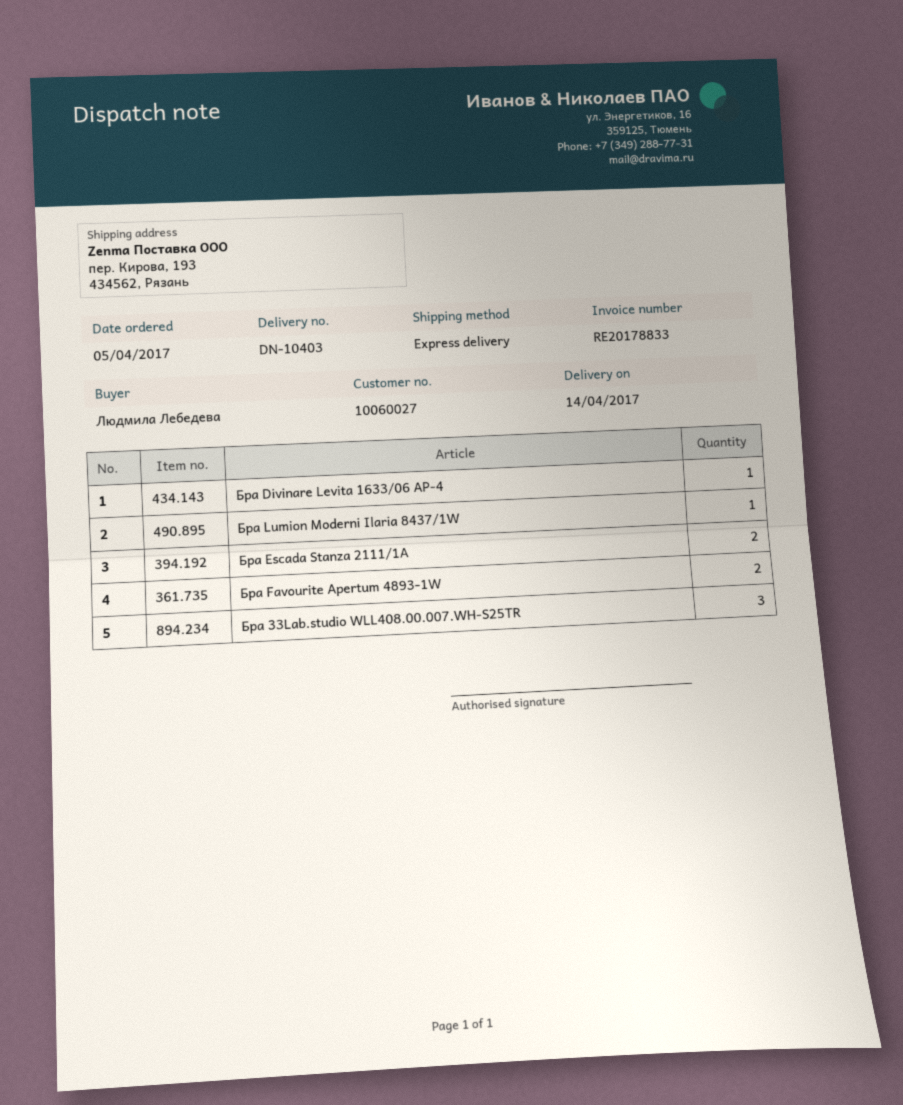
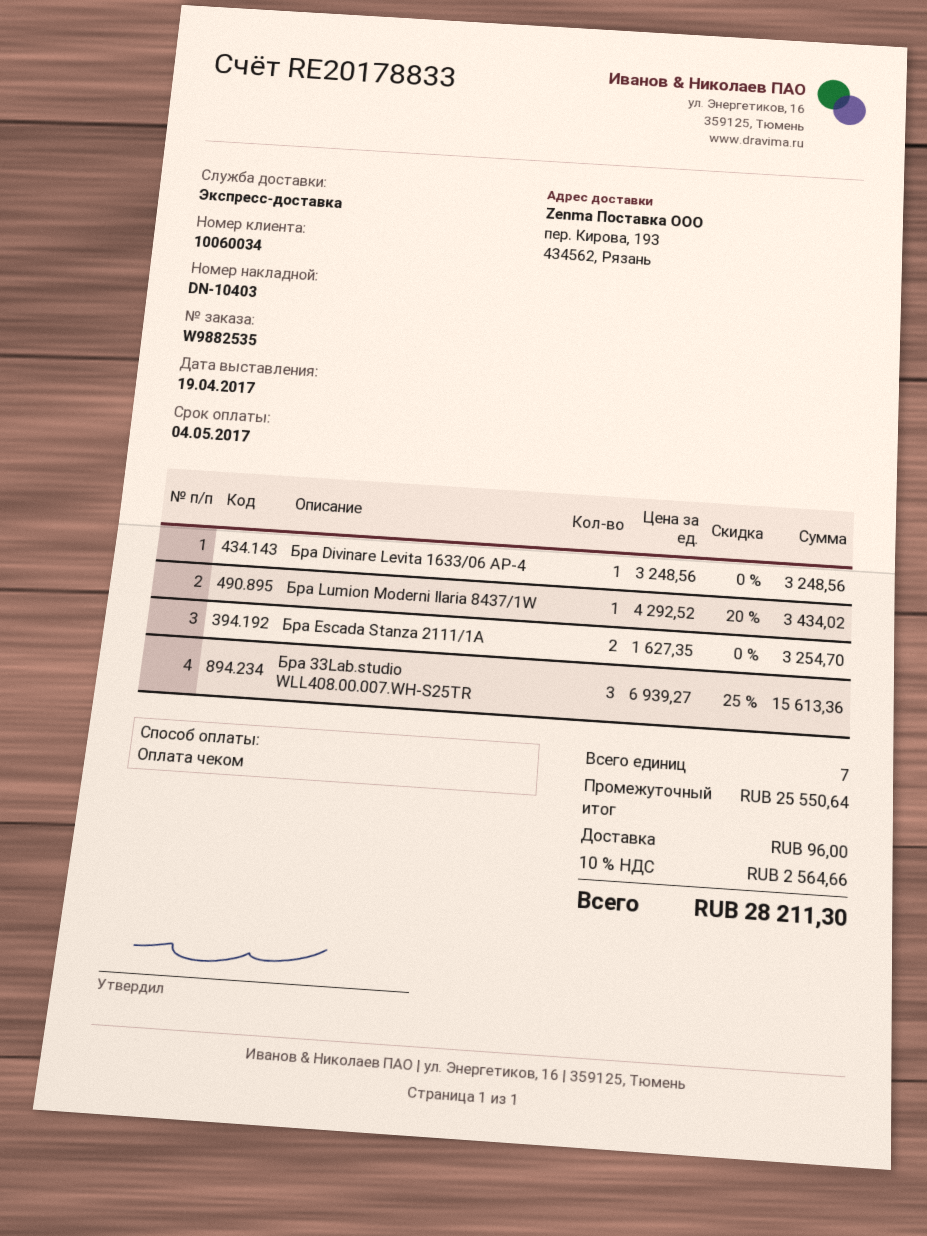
customer number: 10060027 -> 10060034
Бра Favourite Apertum 4893-1W: 2 -> none

